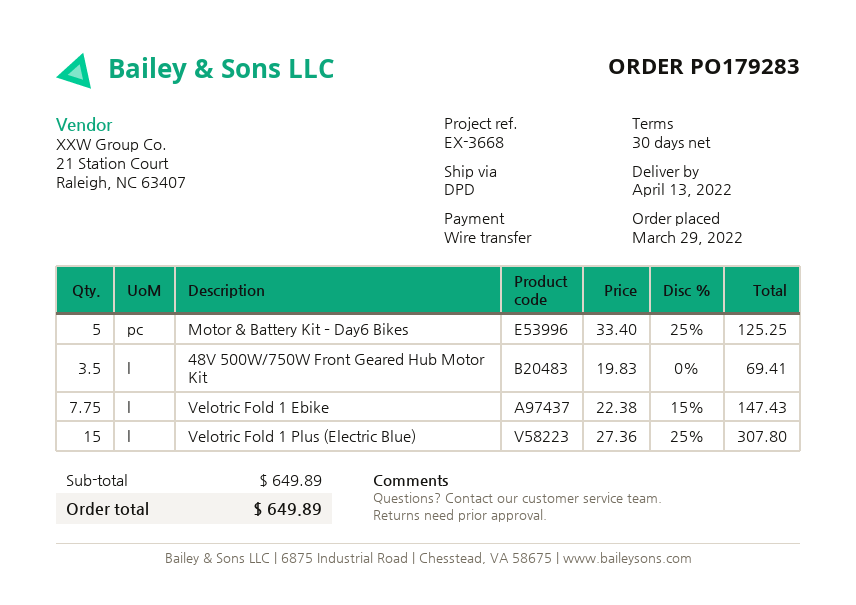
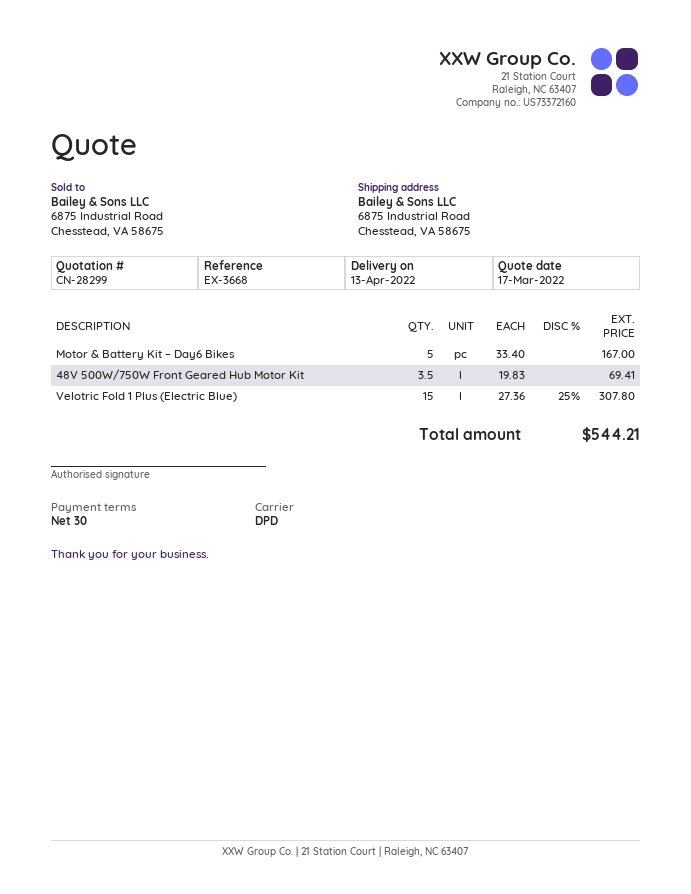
Motor & Battery Kit – Day6 Bikes: 5 x 33.40 - 25% = 125.25 -> 5 x 33.40 = 167.00
Velotric Fold 1 Ebike: 7.75 x 22.38 - 15% = 147.43 -> none
total: 649.89 -> 544.21

